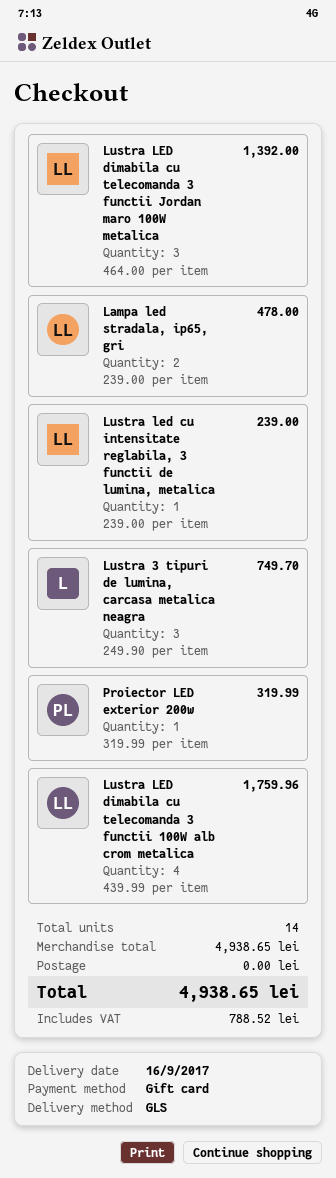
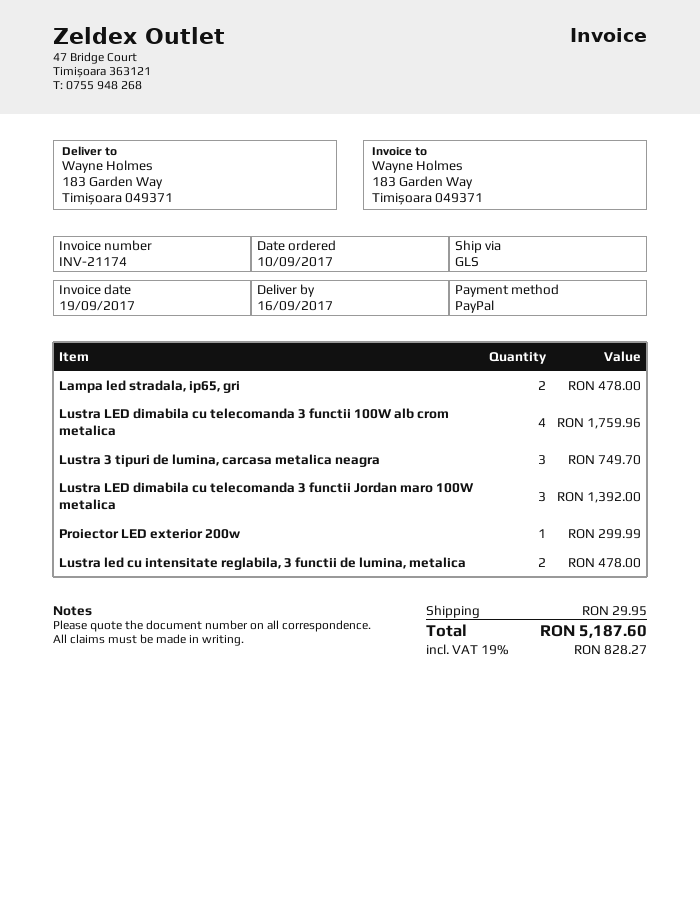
payment method: gift card -> PayPal
Lustra led cu intensitate reglabila, 3 functii de lumina, metalica: 1 for 239.00 -> 2 for 478.00
Proiector LED exterior 200w: 1 for 319.99 -> 1 for 299.99
shipping: 0.00 -> 29.95
tax: 788.52 -> 828.27
total: 4938.65 -> 5187.60

